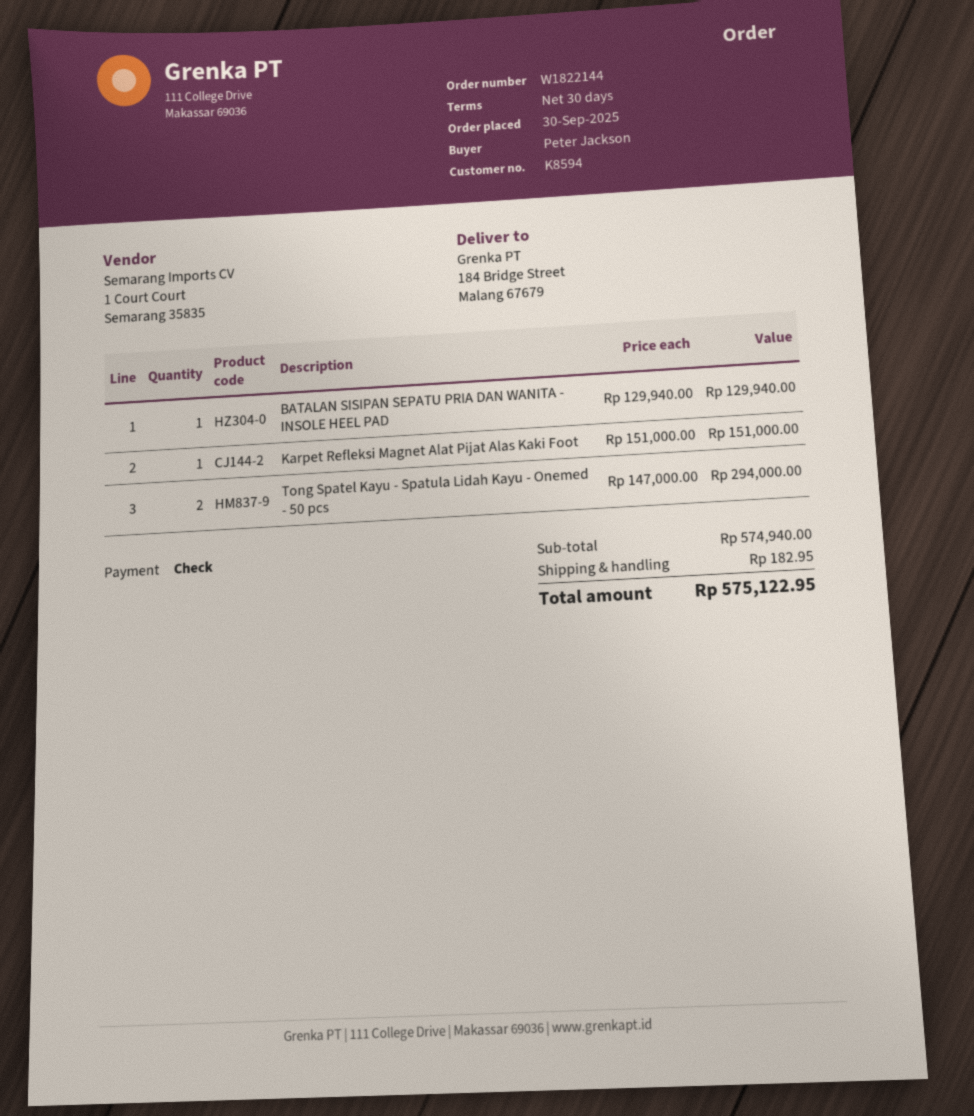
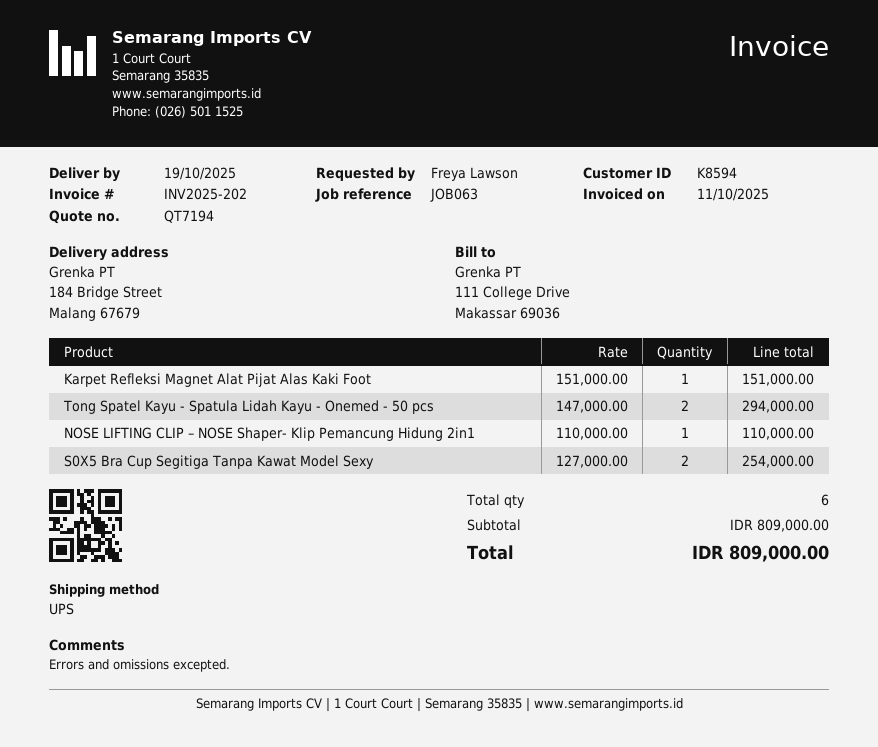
ordered by: Peter Jackson -> Freya Lawson
BATALAN SISIPAN SEPATU PRIA DAN WANITA - INSOLE HEEL PAD: 1 x 129940.00 = 129940.00 -> none
NOSE LIFTING CLIP – NOSE Shaper- Klip Pemancung Hidung 2in1: none -> 1 x 110000.00 = 110000.00
S0X5 Bra Cup Segitiga Tanpa Kawat Model Sexy: none -> 2 x 127000.00 = 254000.00
subtotal: 574940.00 -> 809000.00
shipping: 182.95 -> none
total: 575122.95 -> 809000.00

